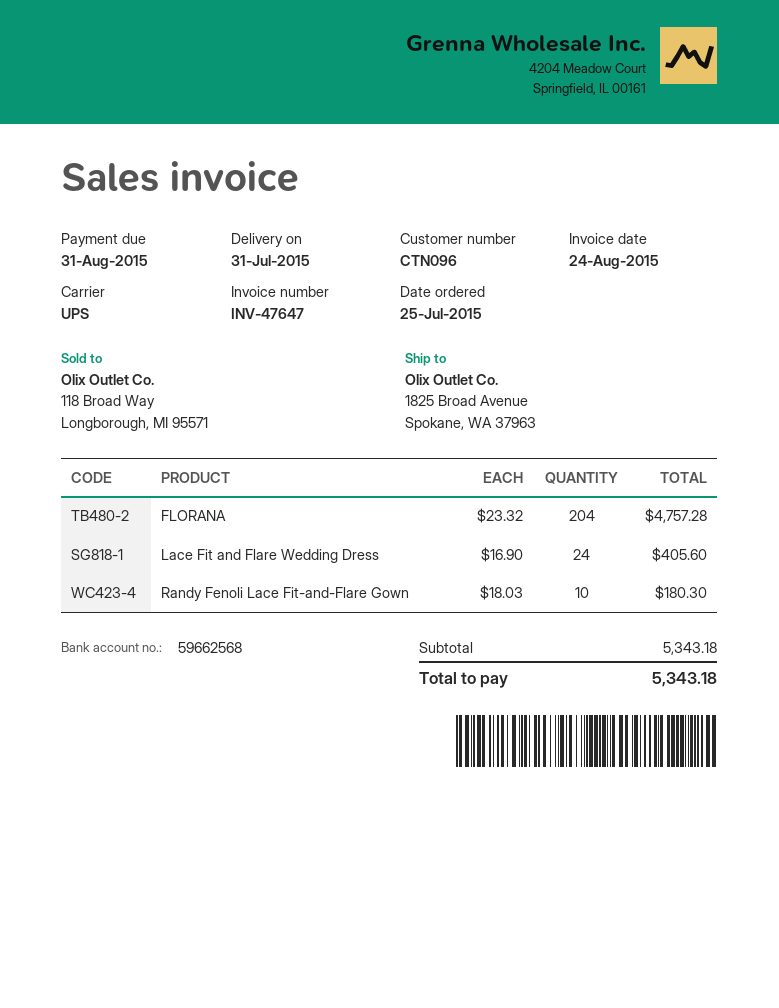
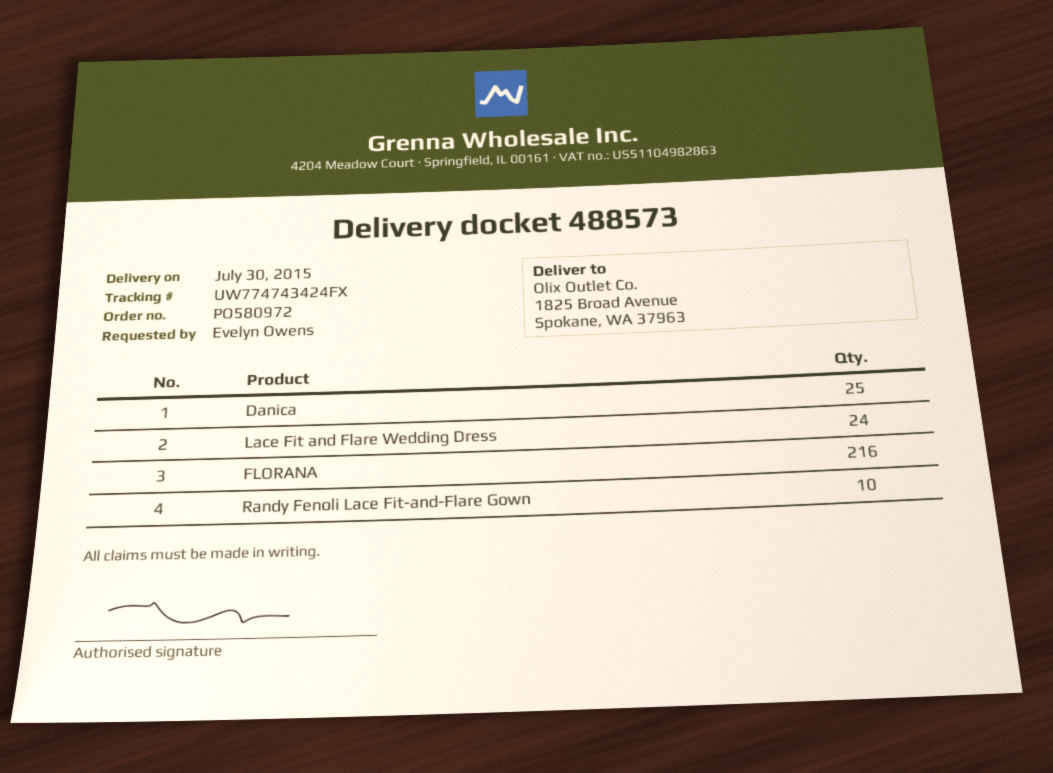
delivery date: 2015-07-31 -> 2015-07-30
FLORANA: 204 -> 216
Danica: none -> 25

